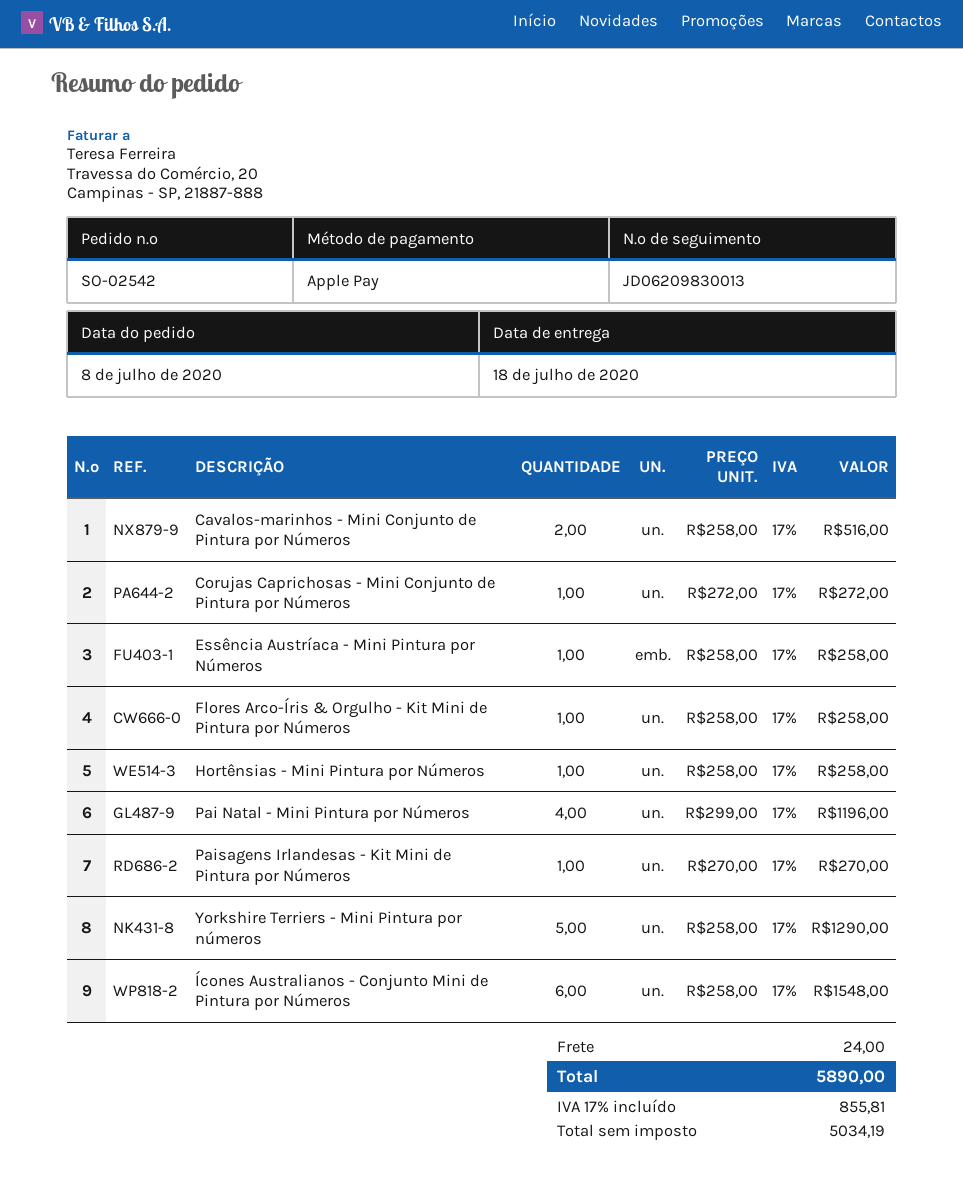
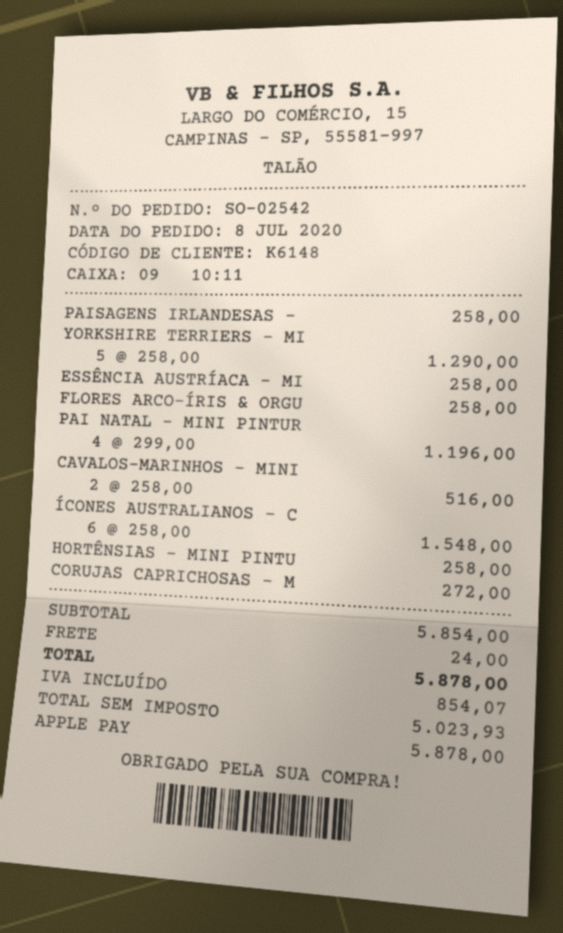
Paisagens Irlandesas - Kit Mini de Pintura por Números: 1 x 270.00 = 270.00 -> 1 x 258.00 = 258.00
net: 5034.19 -> 5023.93
tax: 855.81 -> 854.07
total: 5890.00 -> 5878.00

